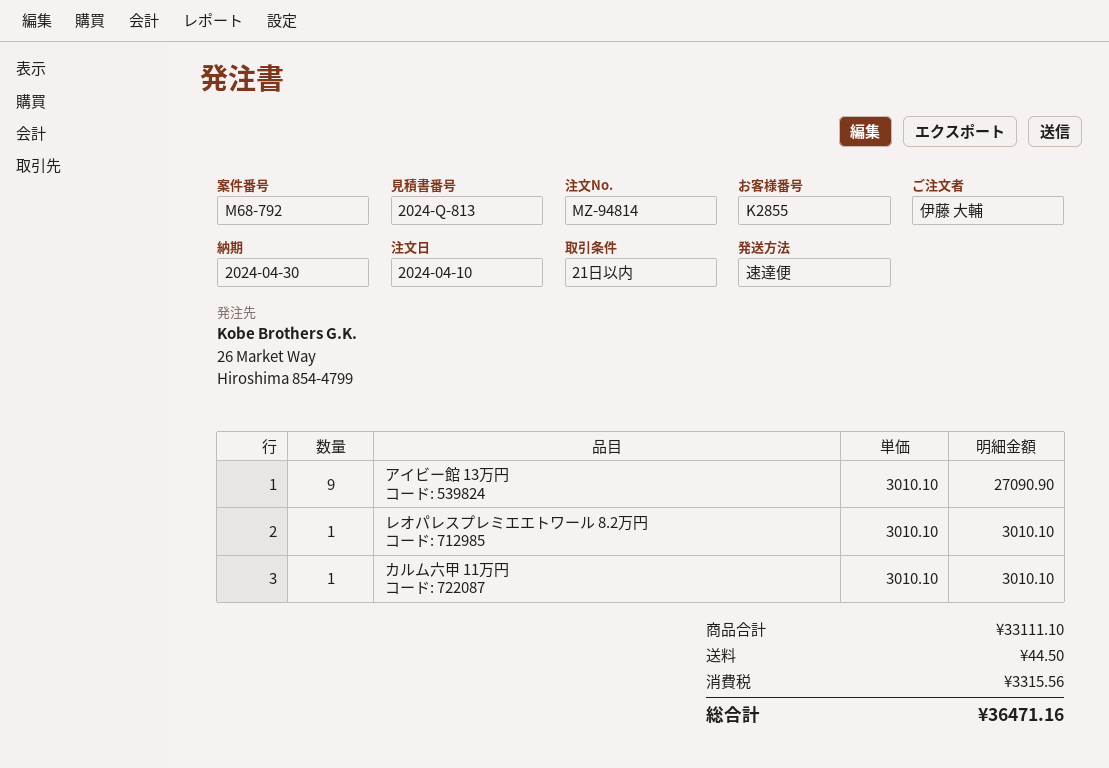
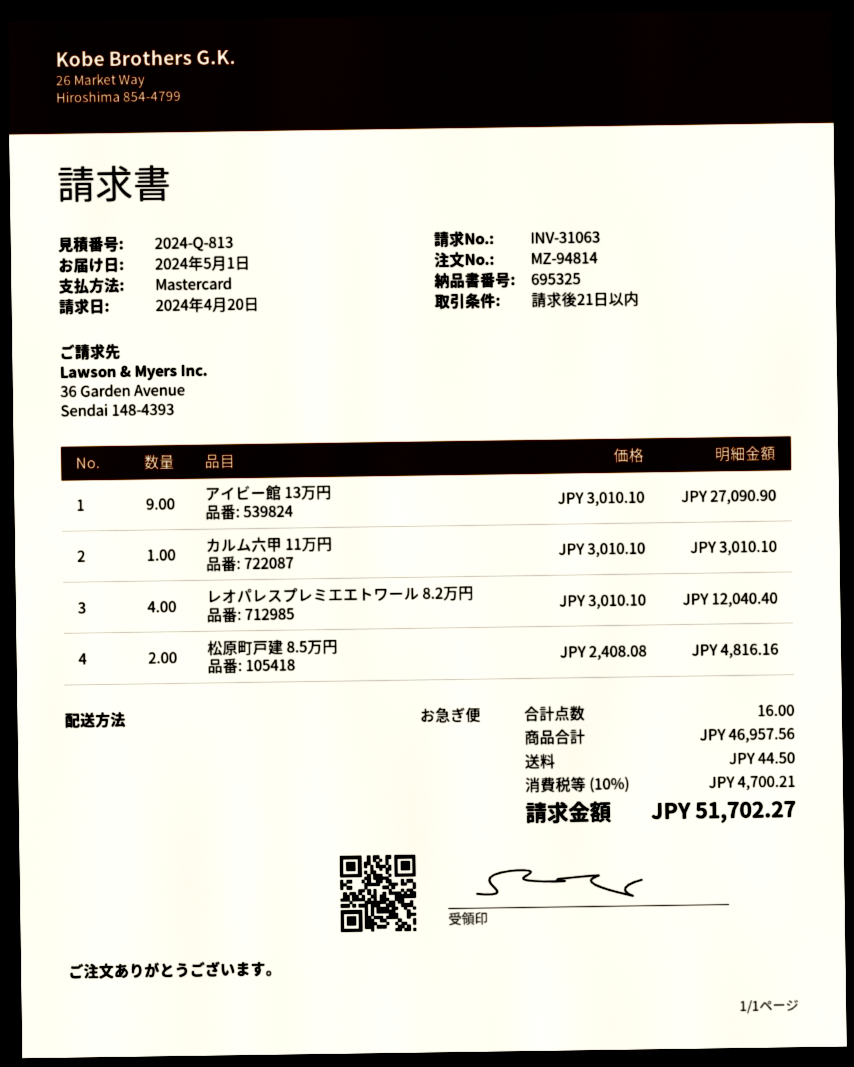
delivery date: 2024-04-30 -> 2024-05-01
レオパレスプレミエエトワール 8.2万円: 1 x 3010.10 = 3010.10 -> 4 x 3010.10 = 12040.40
松原町戸建 8.5万円: none -> 2 x 2408.08 = 4816.16
subtotal: 33111.10 -> 46957.56
tax: 3315.56 -> 4700.21
total: 36471.16 -> 51702.27

